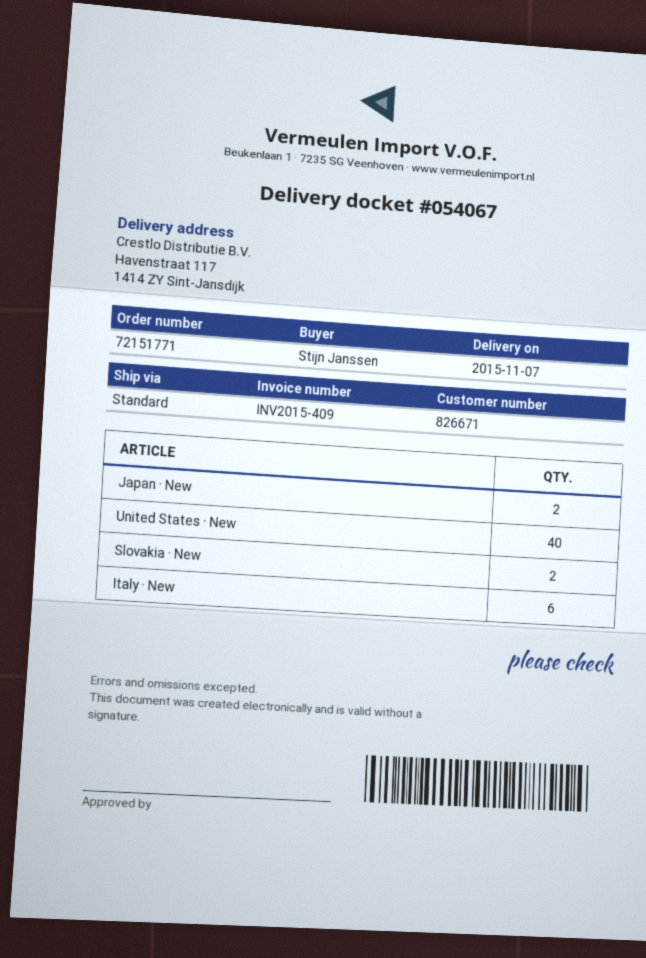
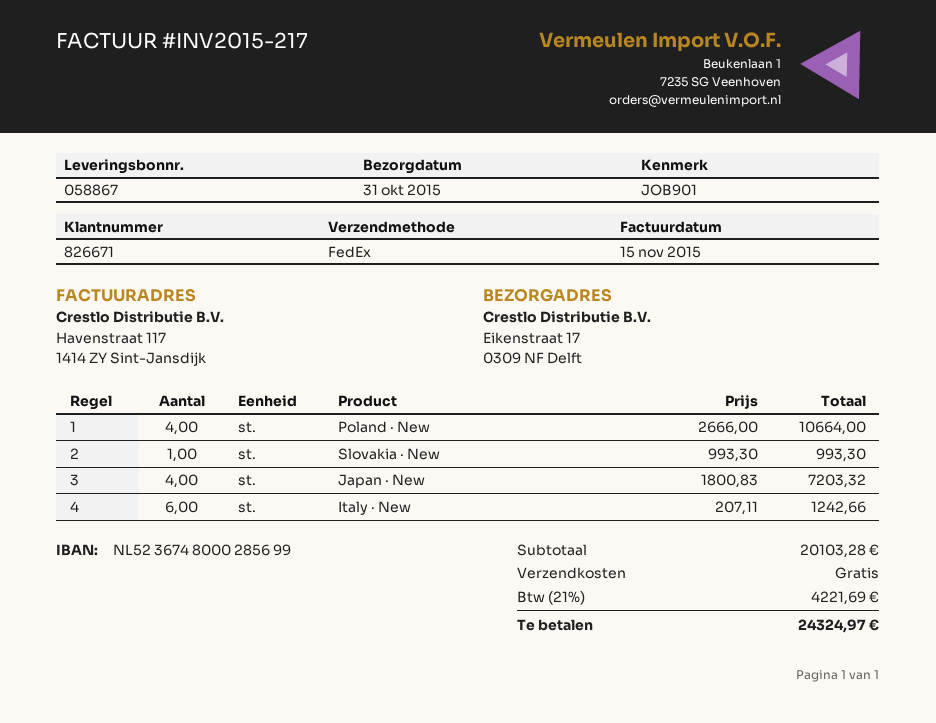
delivery note number: 054067 -> 058867
delivery date: 2015-11-07 -> 2015-10-31
invoice number: INV2015-409 -> INV2015-217
shipping method: standard -> FedEx
ship to: Havenstraat 117, 1414 ZY Sint-Jansdijk -> Eikenstraat 17, 0309 NF Delft
Japan · New: 2 -> 4
United States · New: 40 -> none
Slovakia · New: 2 -> 1
Poland · New: none -> 4

